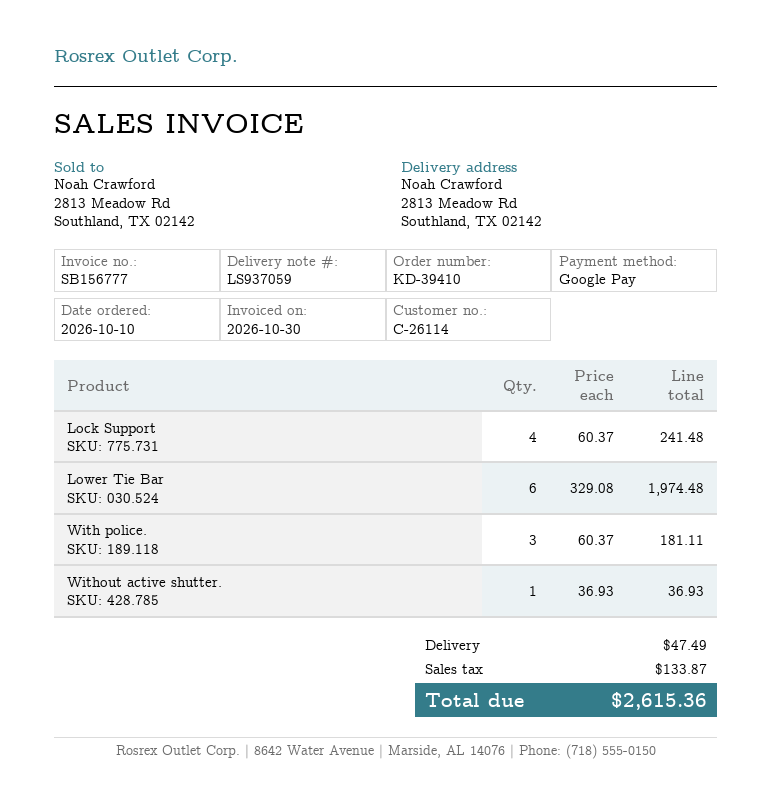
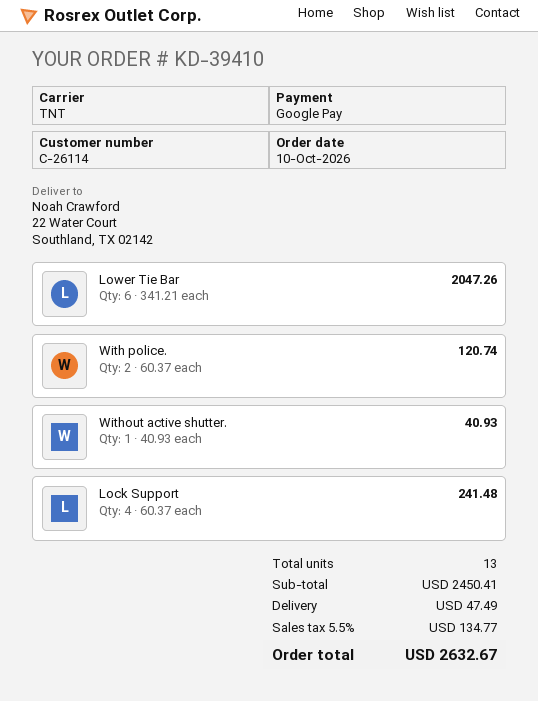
ship to: 2813 Meadow Rd, Southland, TX 02142 -> 22 Water Court, Southland, TX 02142
Lower Tie Bar: 6 x 329.08 = 1974.48 -> 6 x 341.21 = 2047.26
With police.: 3 x 60.37 = 181.11 -> 2 x 60.37 = 120.74
Without active shutter.: 1 x 36.93 = 36.93 -> 1 x 40.93 = 40.93
tax: 133.87 -> 134.77
total: 2615.36 -> 2632.67

